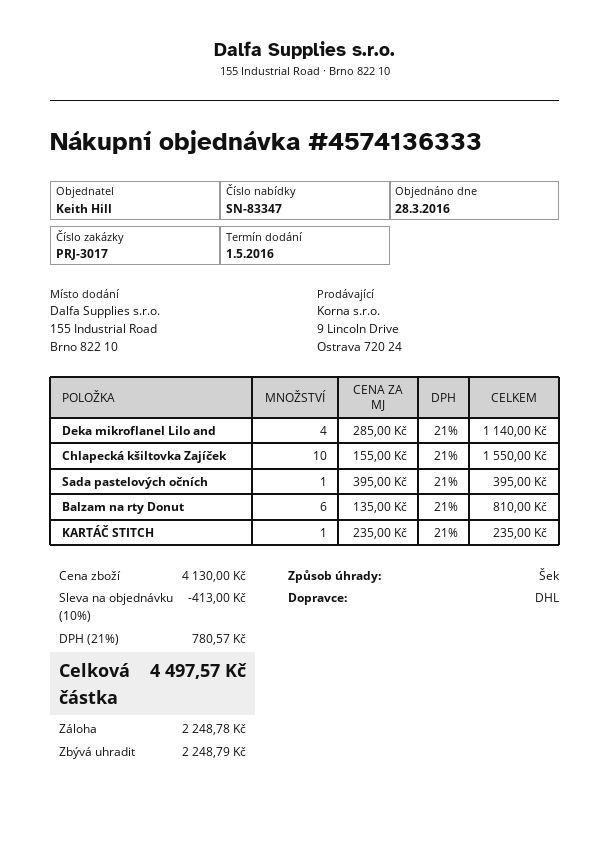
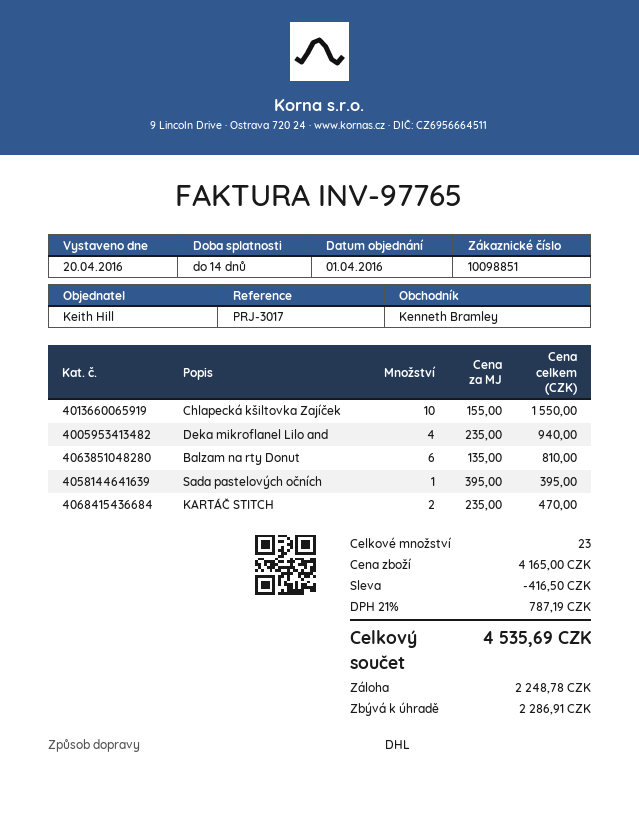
order date: 2016-03-28 -> 2016-04-01
Deka mikroflanel Lilo and: 4 x 285.00 = 1140.00 -> 4 x 235.00 = 940.00
KARTÁČ STITCH: 1 x 235.00 = 235.00 -> 2 x 235.00 = 470.00
subtotal: 4130.00 -> 4165.00
discount: 413.00 -> 416.50
tax: 21% = 780.57 -> 21% = 787.19
total: 4497.57 -> 4535.69
balance: 2248.79 -> 2286.91

